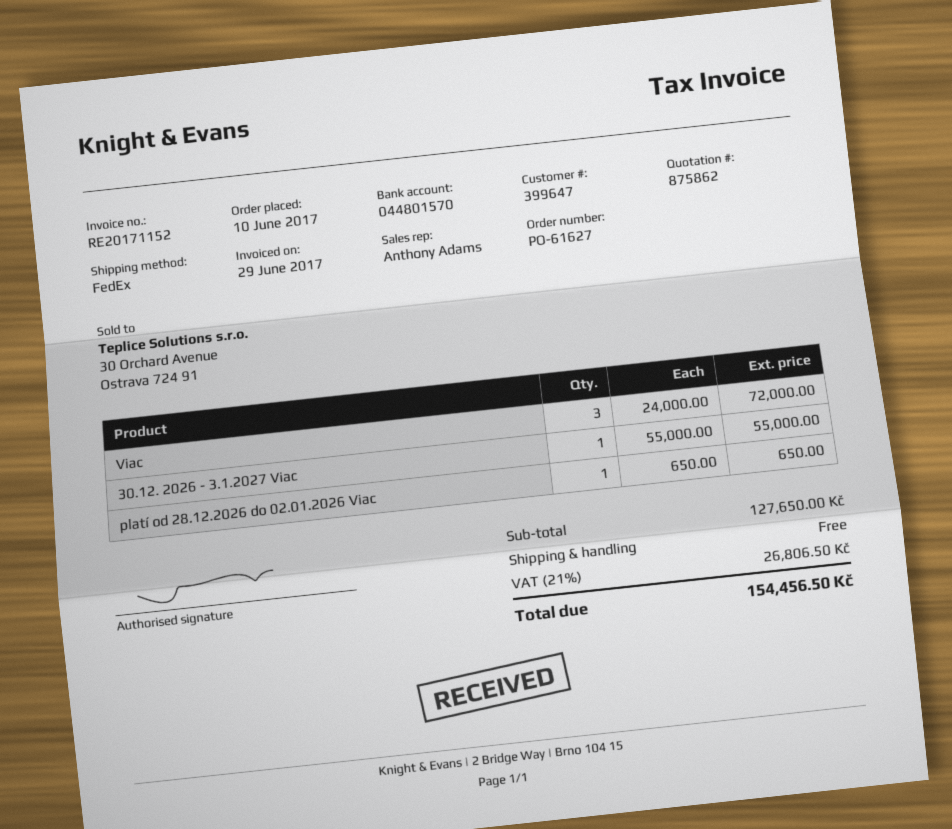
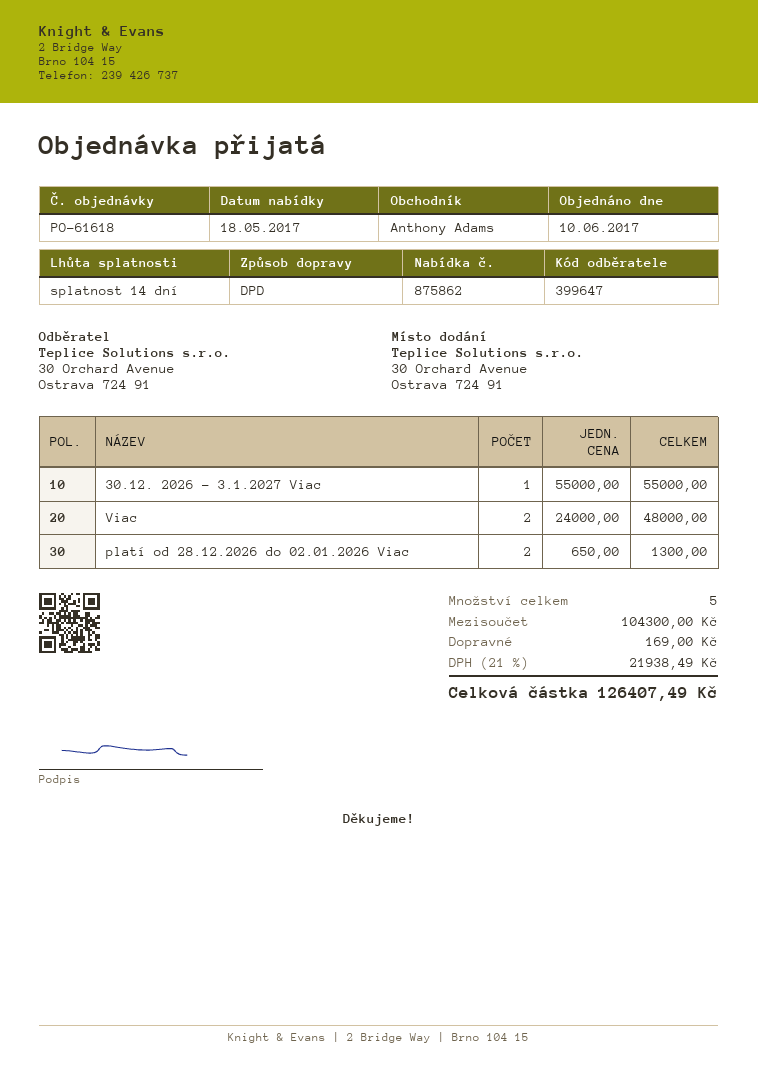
order number: PO-61627 -> PO-61618
shipping method: FedEx -> DPD
Viac: 3 x 24000.00 = 72000.00 -> 2 x 24000.00 = 48000.00
platí od 28.12.2026 do 02.01.2026 Viac: 1 x 650.00 = 650.00 -> 2 x 650.00 = 1300.00
subtotal: 127650.00 -> 104300.00
shipping: 0.00 -> 169.00
tax: 21% = 26806.50 -> 21% = 21938.49
total: 154456.50 -> 126407.49

